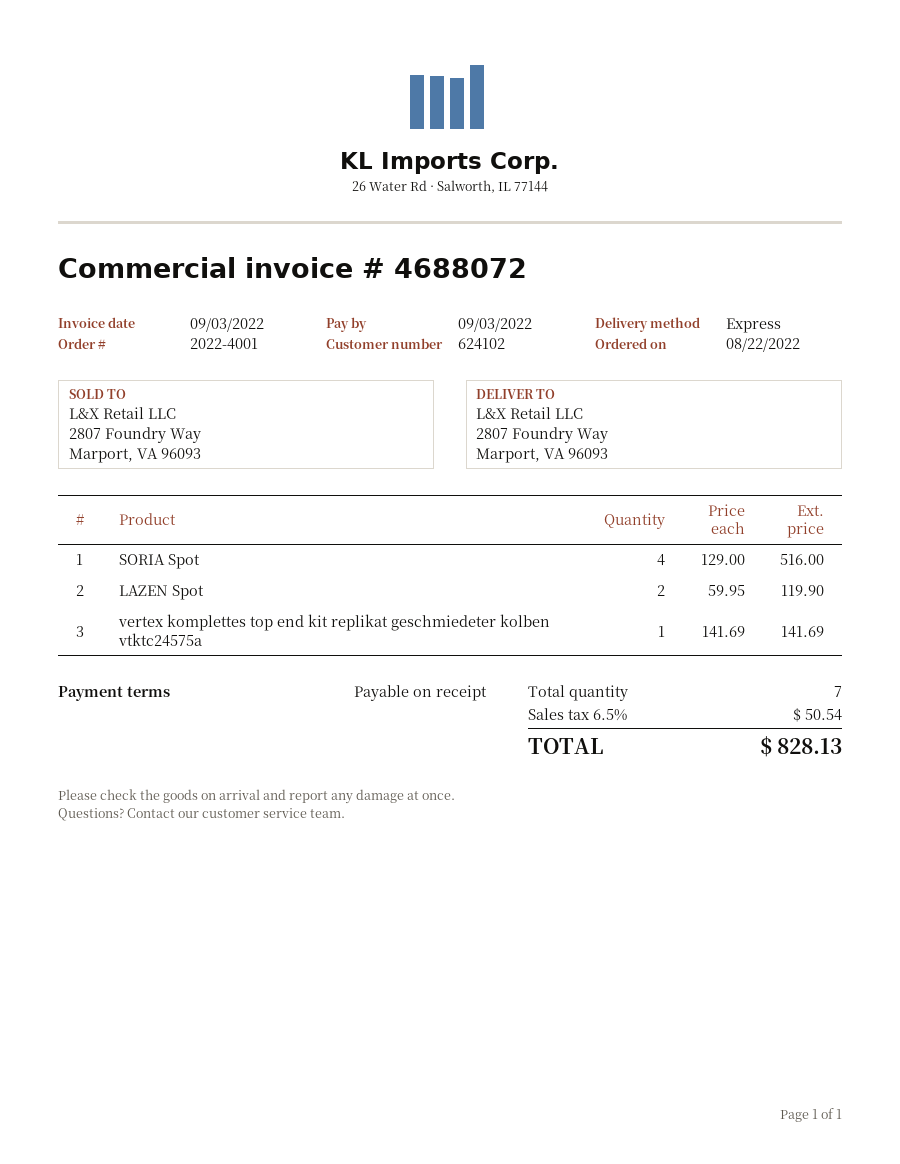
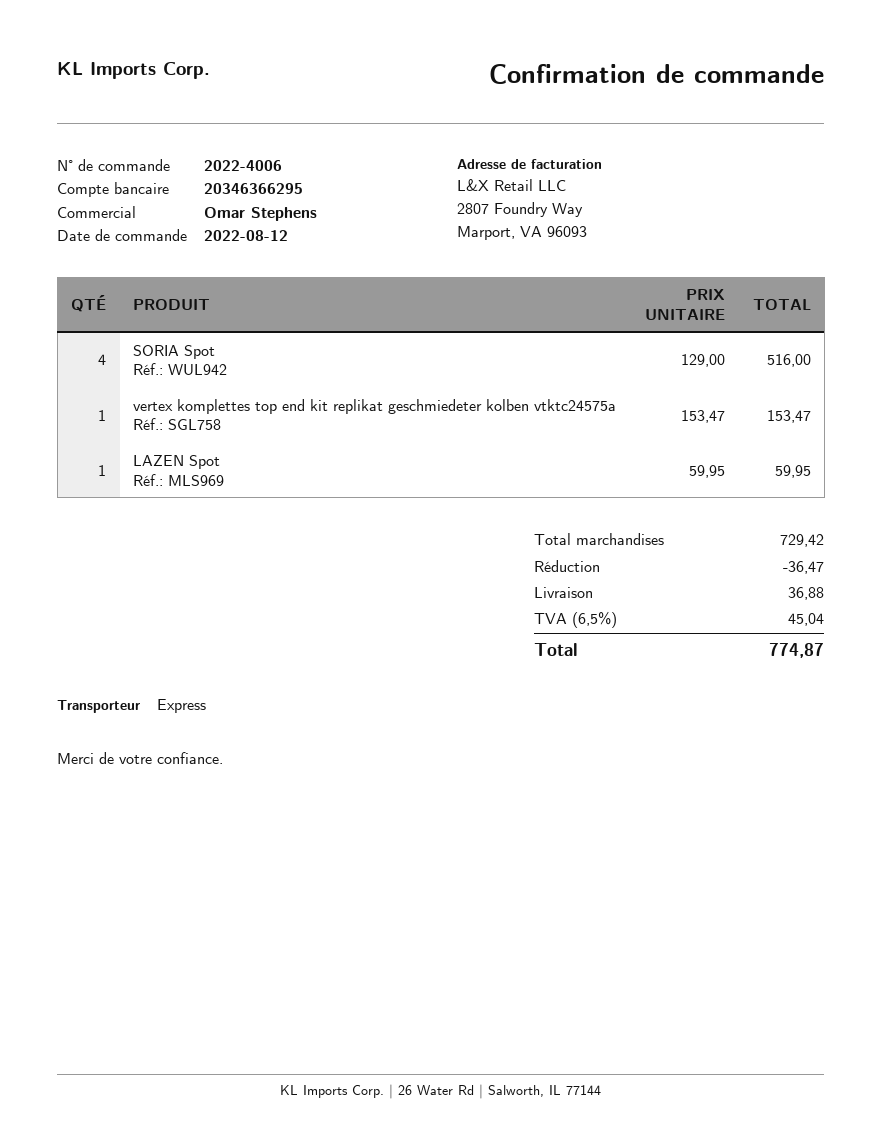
order number: 2022-4001 -> 2022-4006
order date: 2022-08-22 -> 2022-08-12
LAZEN Spot: 2 x 59.95 = 119.90 -> 1 x 59.95 = 59.95
vertex komplettes top end kit replikat geschmiedeter kolben vtktc24575a: 1 x 141.69 = 141.69 -> 1 x 153.47 = 153.47
discount: none -> 36.47
shipping: none -> 36.88
tax: 6.5% = 50.54 -> 6.5% = 45.04
total: 828.13 -> 774.87

